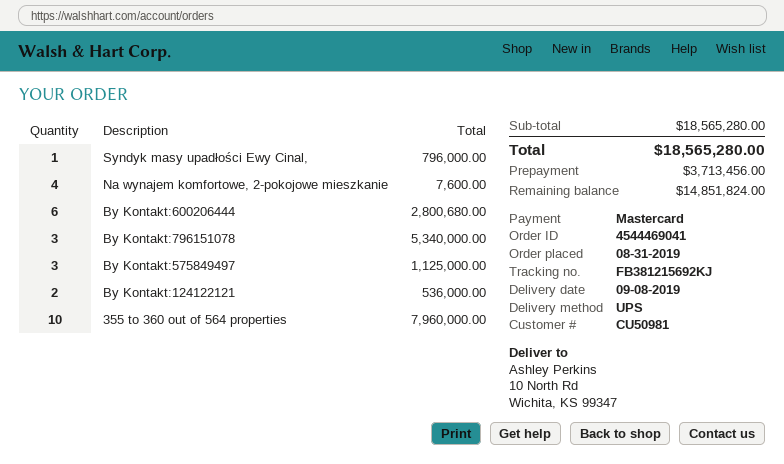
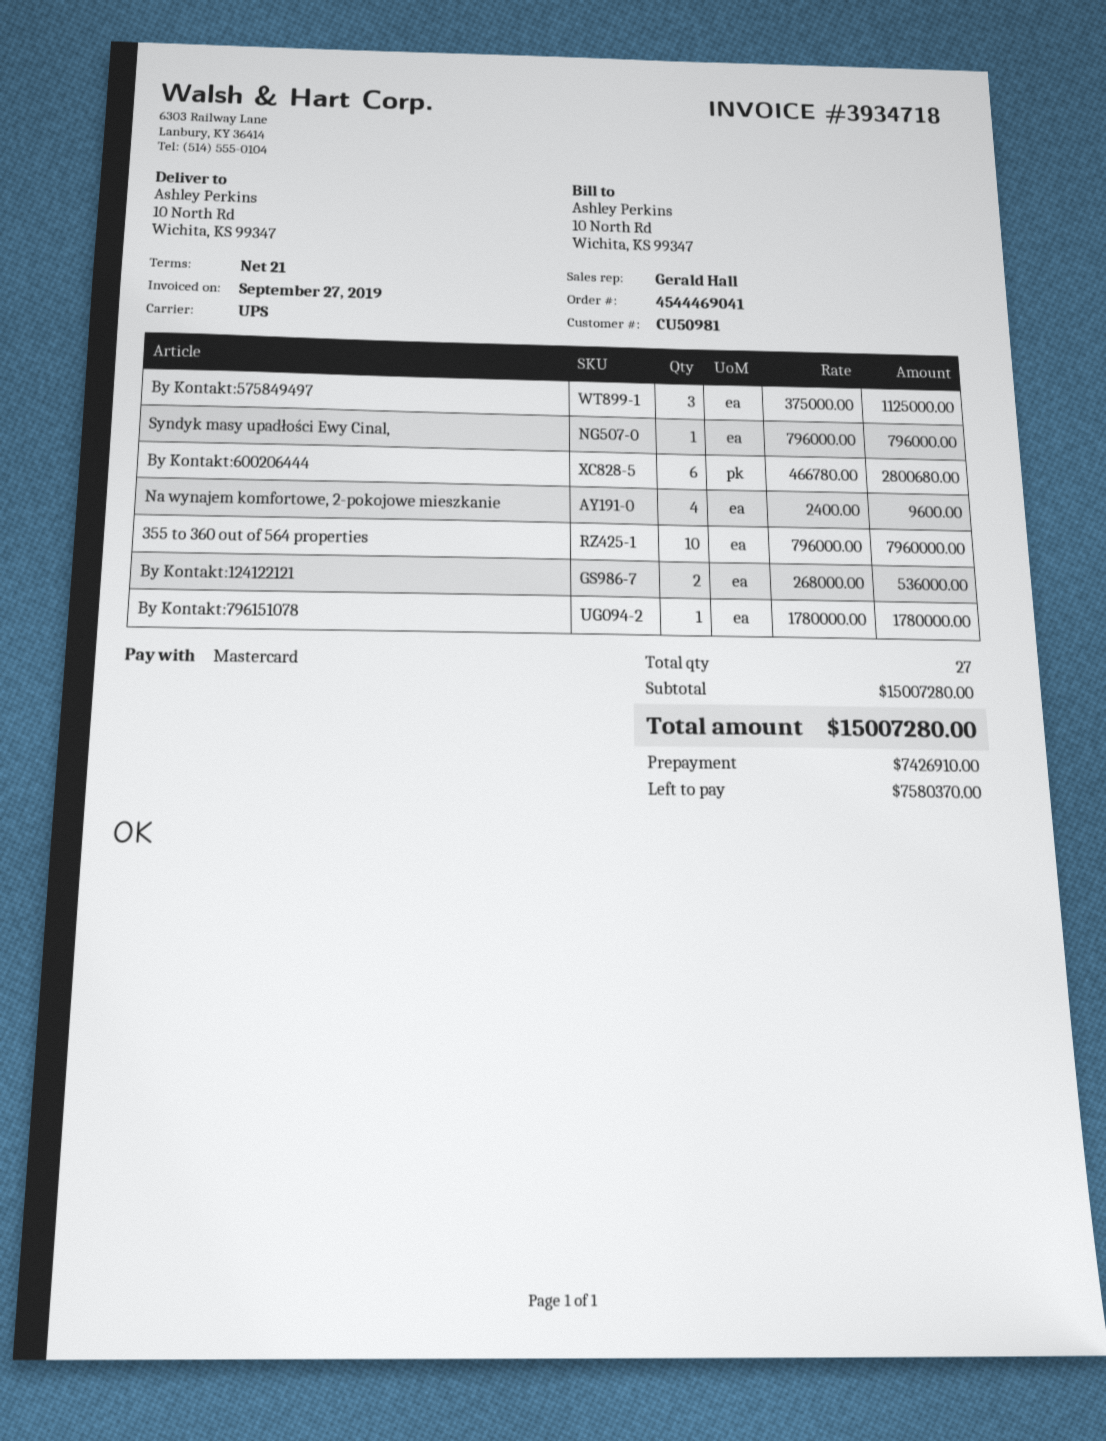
Na wynajem komfortowe, 2-pokojowe mieszkanie: 4 for 7600.00 -> 4 for 9600.00
By Kontakt:796151078: 3 for 5340000.00 -> 1 for 1780000.00
subtotal: 18565280.00 -> 15007280.00
total: 18565280.00 -> 15007280.00
deposit: 3713456.00 -> 7426910.00
balance: 14851824.00 -> 7580370.00

